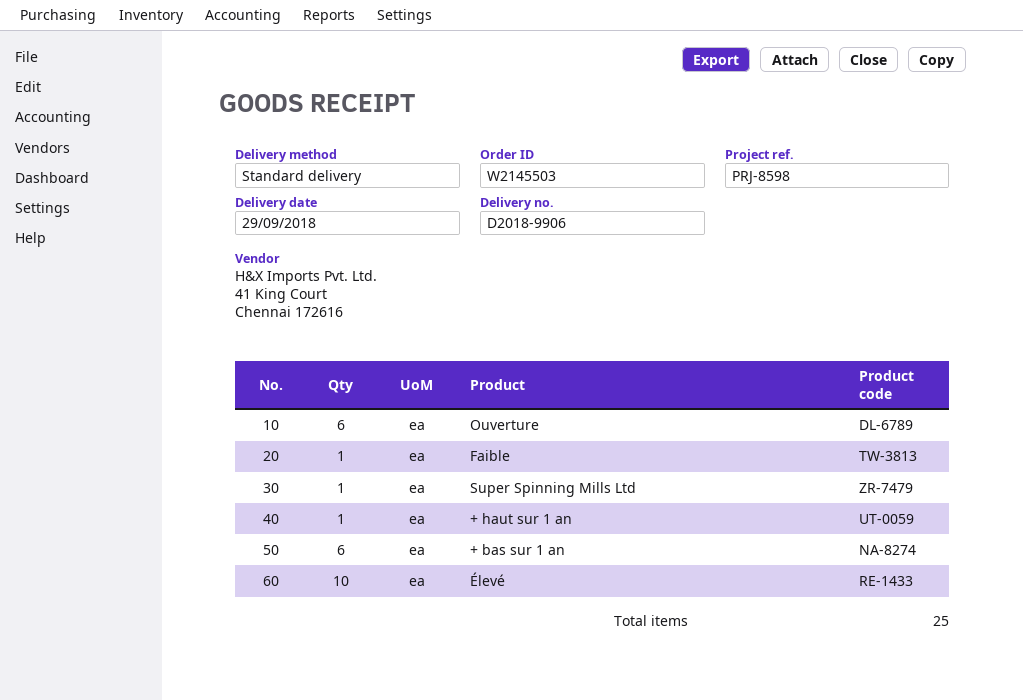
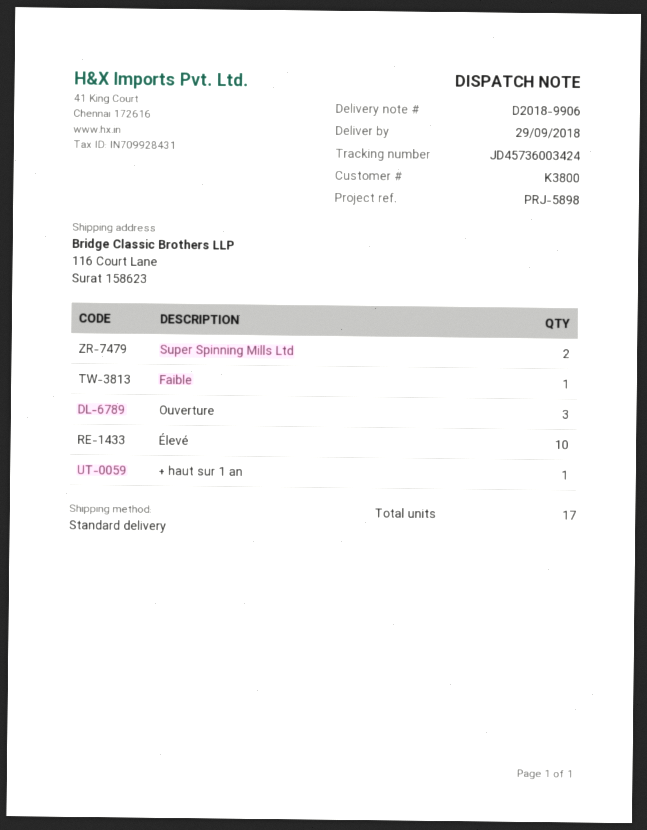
reference: PRJ-8598 -> PRJ-5898
Ouverture: 6 -> 3
Super Spinning Mills Ltd: 1 -> 2
+ bas sur 1 an: 6 -> none
total quantity: 25 -> 17

